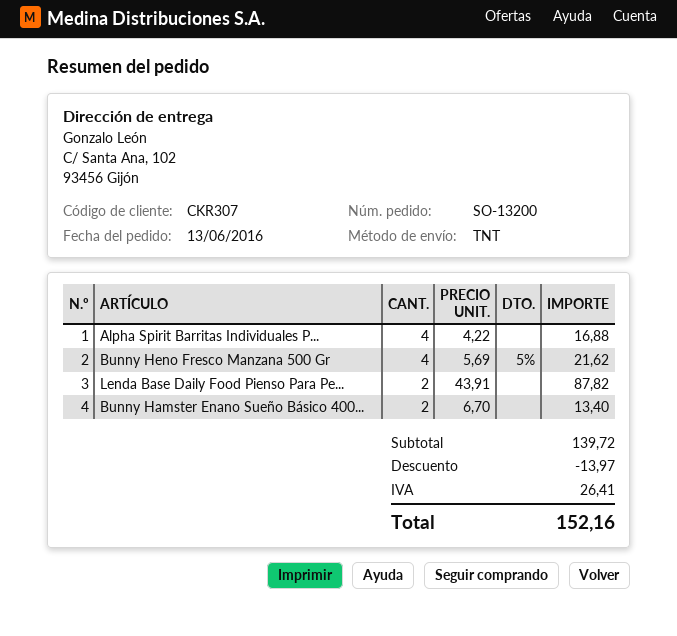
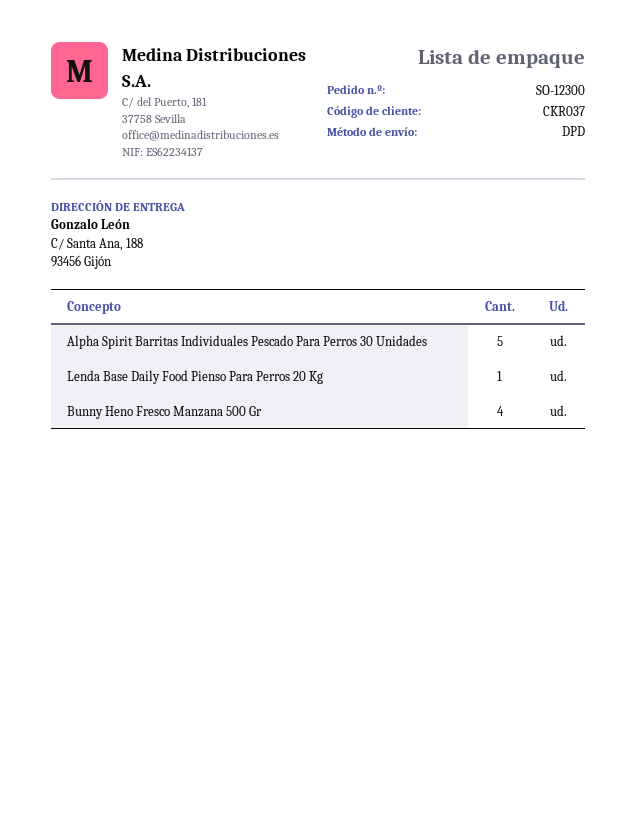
order number: SO-13200 -> SO-12300
customer number: CKR307 -> CKR037
shipping method: TNT -> DPD
ship to: C/ Santa Ana, 102, 93456 Gijón -> C/ Santa Ana, 188, 93456 Gijón
Alpha Spirit Barritas Individuales P...: 4 -> 5
Lenda Base Daily Food Pienso Para Pe...: 2 -> 1
Bunny Hamster Enano Sueño Básico 400...: 2 -> none

